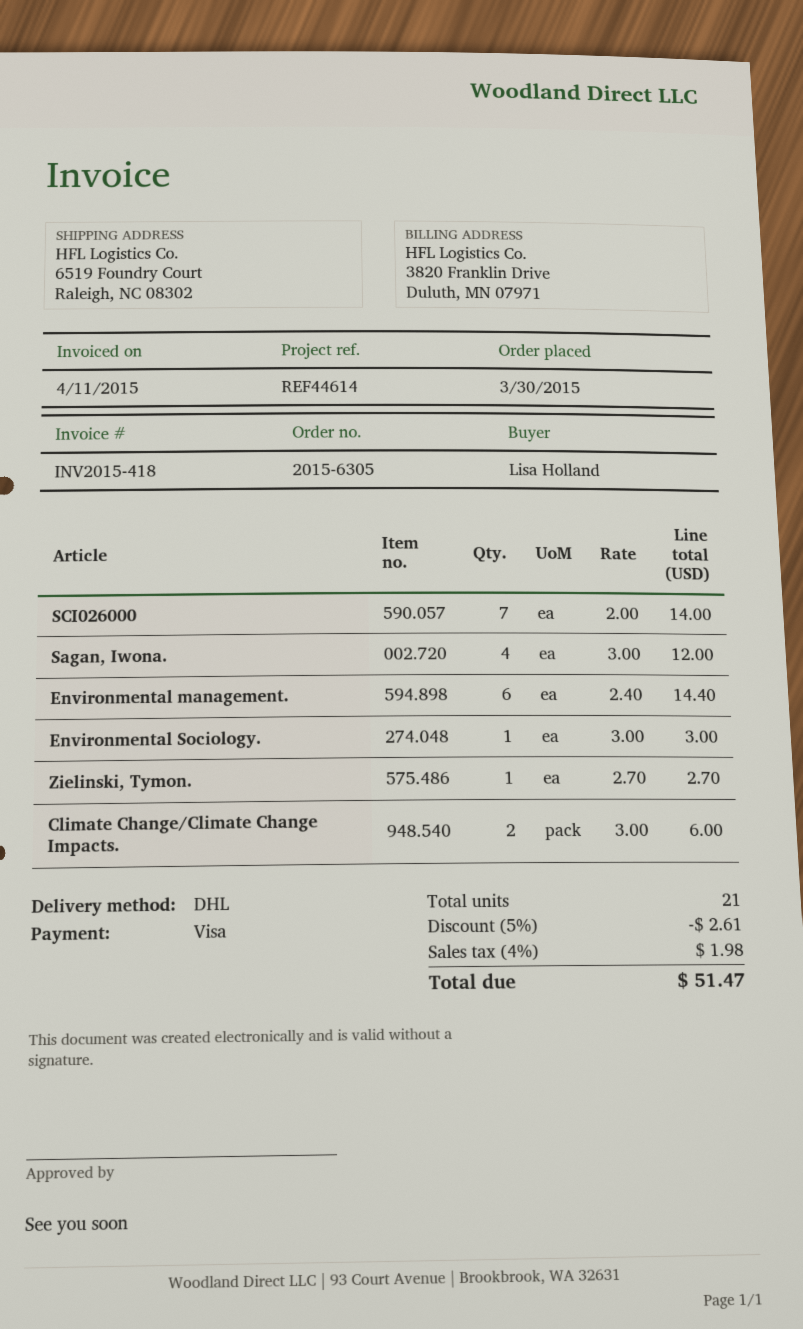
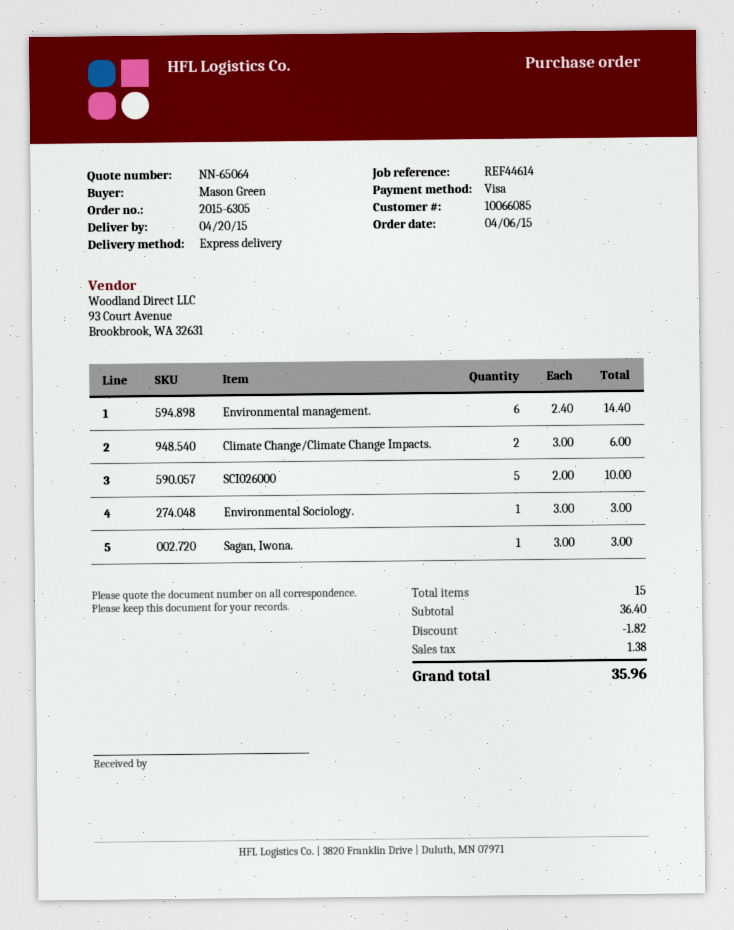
order date: 2015-03-30 -> 2015-04-06
ordered by: Lisa Holland -> Mason Green
shipping method: DHL -> express
SCI026000: 7 x 2.00 = 14.00 -> 5 x 2.00 = 10.00
Sagan, Iwona.: 4 x 3.00 = 12.00 -> 1 x 3.00 = 3.00
Zielinski, Tymon.: 1 x 2.70 = 2.70 -> none
total quantity: 21 -> 15
discount: 2.61 -> 1.82
tax: 1.98 -> 1.38
total: 51.47 -> 35.96

